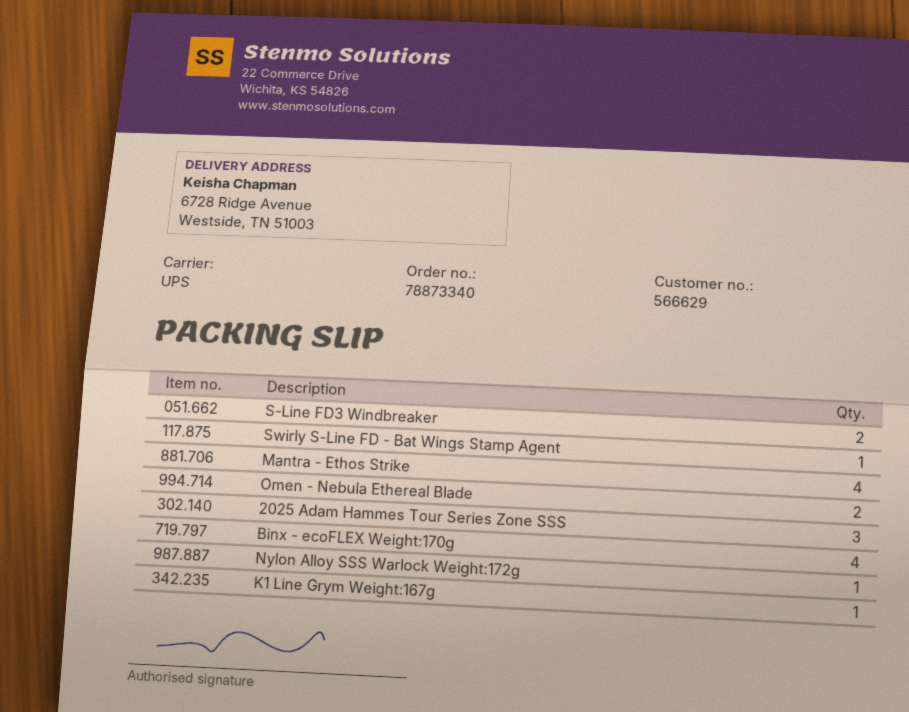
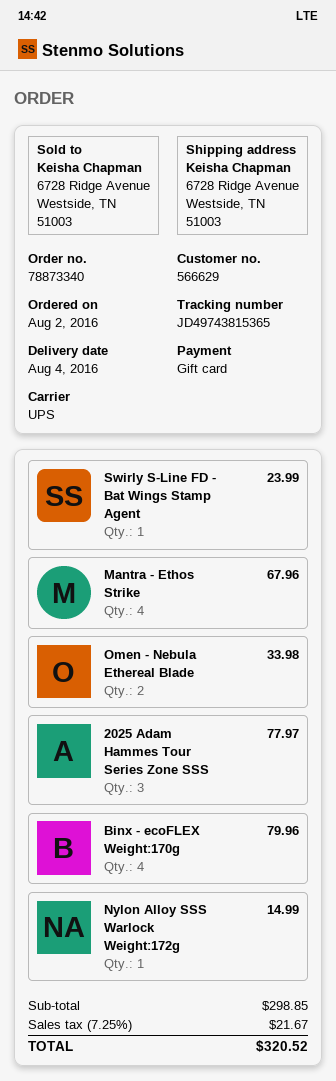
S-Line FD3 Windbreaker: 2 -> none
K1 Line Grym Weight:167g: 1 -> none

